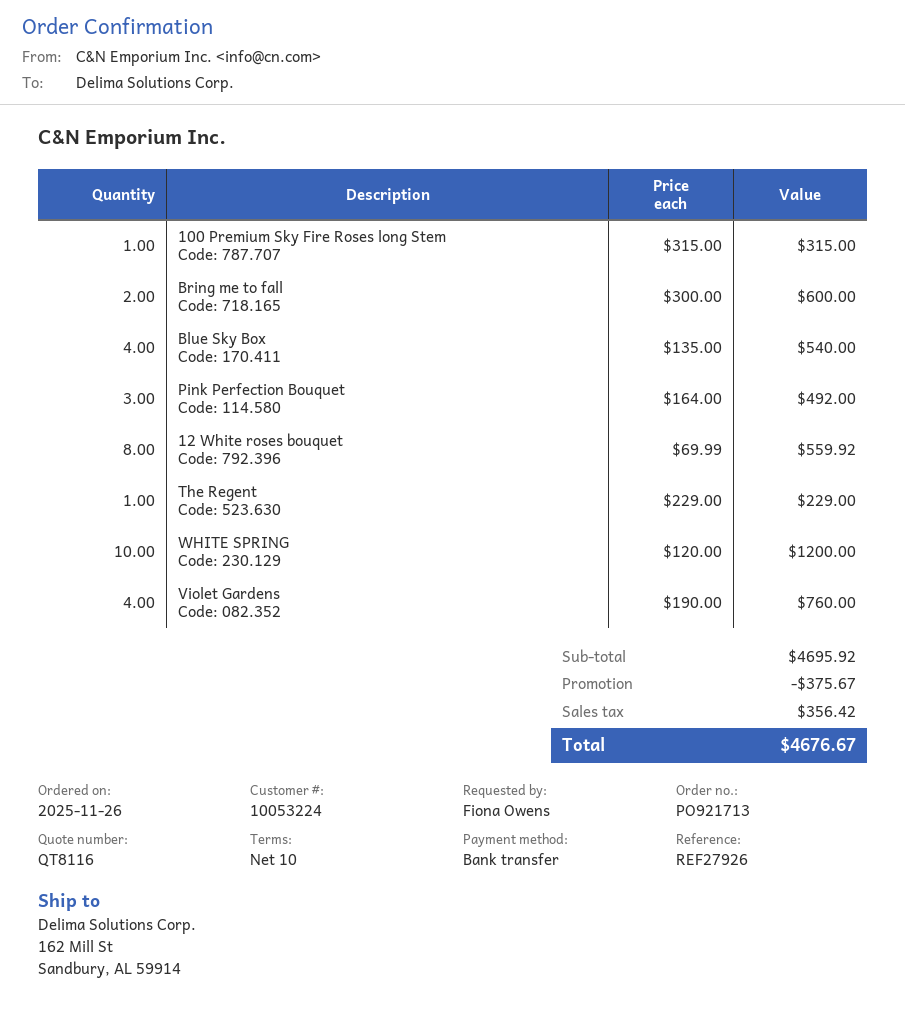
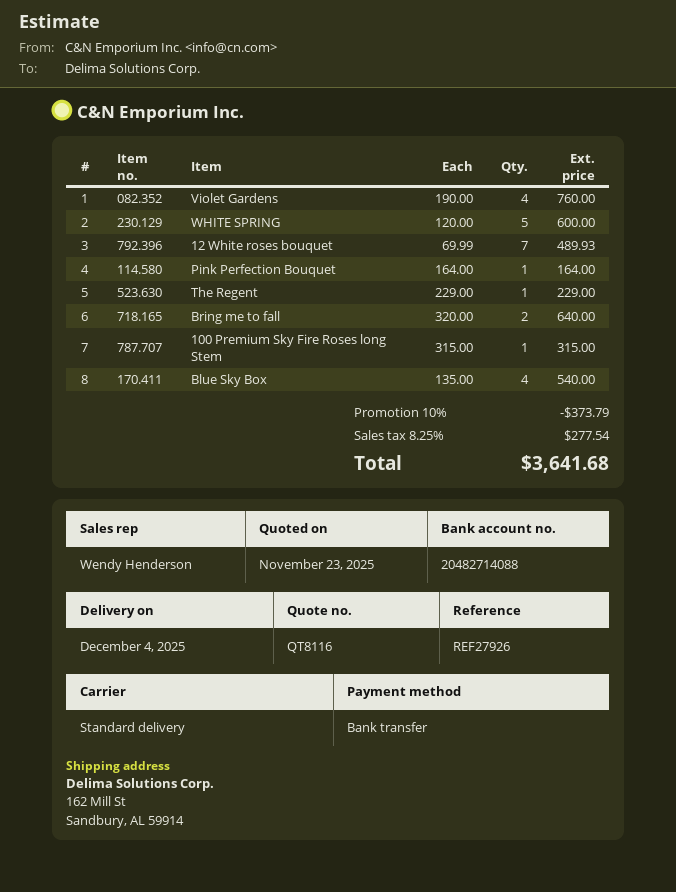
Bring me to fall: 2 x 300.00 = 600.00 -> 2 x 320.00 = 640.00
Pink Perfection Bouquet: 3 x 164.00 = 492.00 -> 1 x 164.00 = 164.00
12 White roses bouquet: 8 x 69.99 = 559.92 -> 7 x 69.99 = 489.93
WHITE SPRING: 10 x 120.00 = 1200.00 -> 5 x 120.00 = 600.00
discount: 375.67 -> 373.79
tax: 356.42 -> 277.54
total: 4676.67 -> 3641.68

